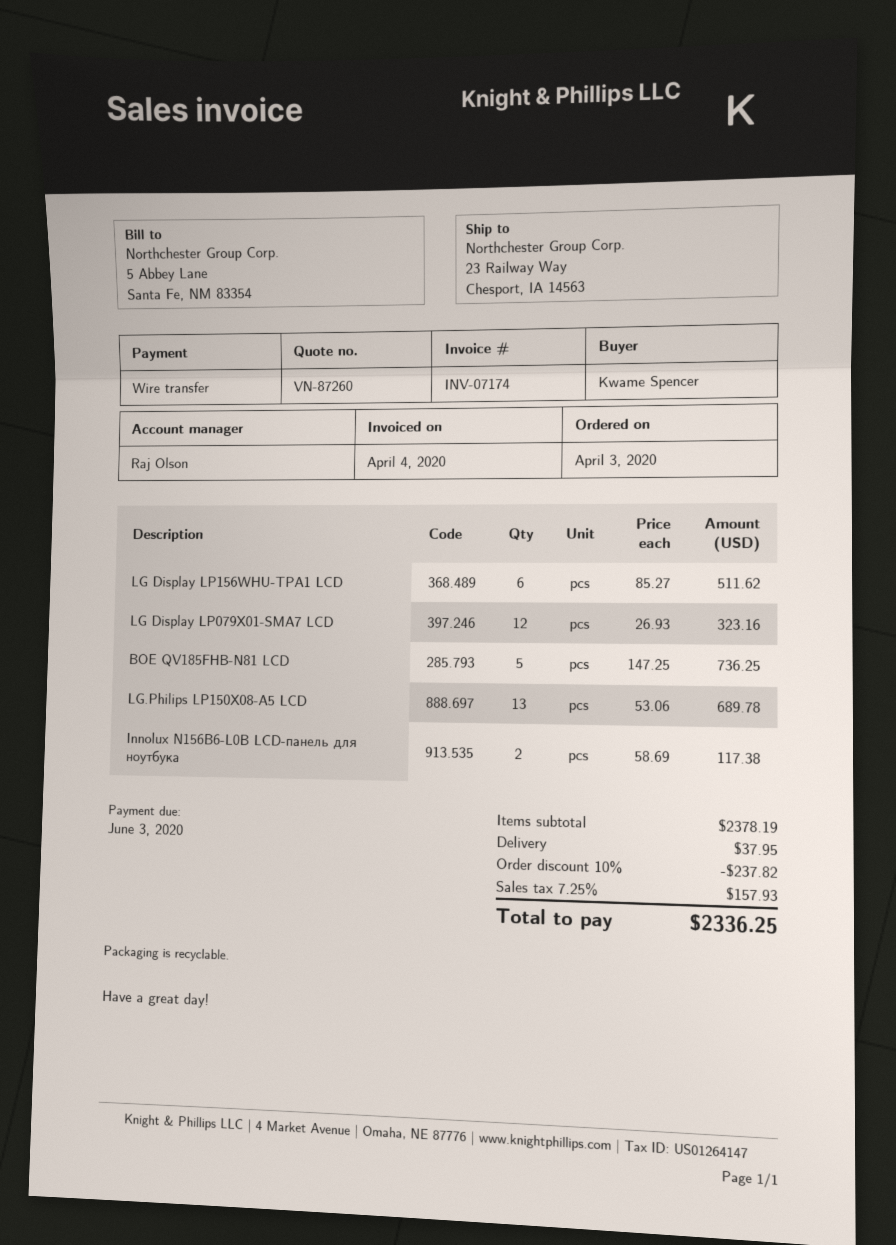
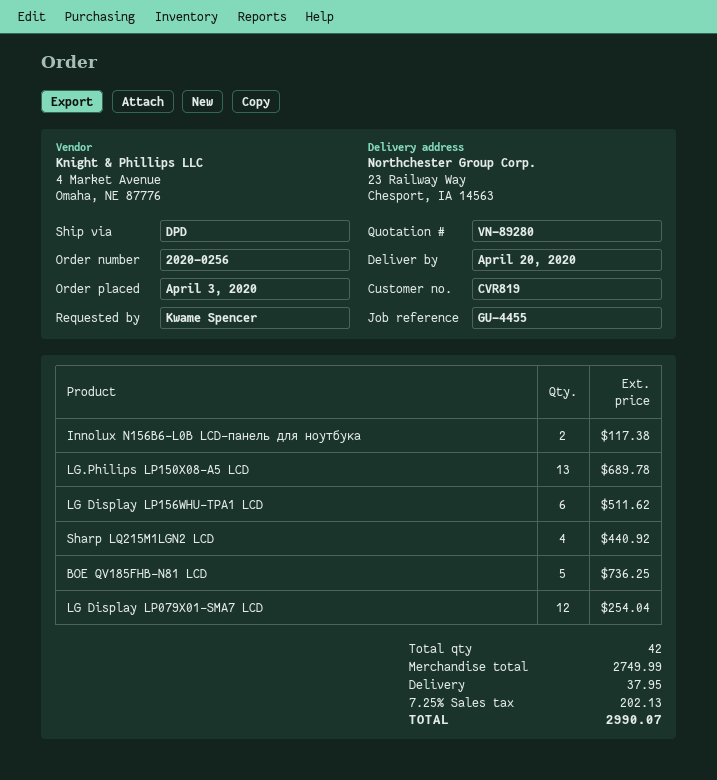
quote number: VN-87260 -> VN-89280
LG Display LP079X01-SMA7 LCD: 12 for 323.16 -> 12 for 254.04
Sharp LQ215M1LGN2 LCD: none -> 4 for 440.92
subtotal: 2378.19 -> 2749.99
discount: 10% = 237.82 -> none
tax: 7.25% = 157.93 -> 7.25% = 202.13
total: 2336.25 -> 2990.07

